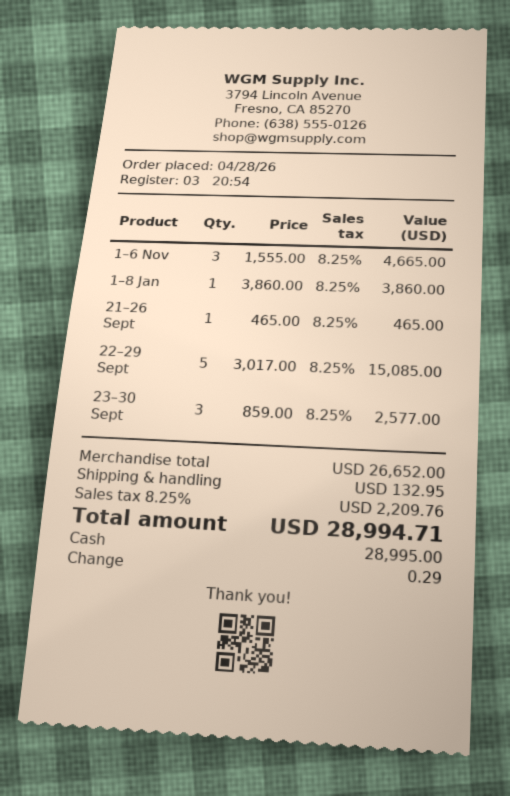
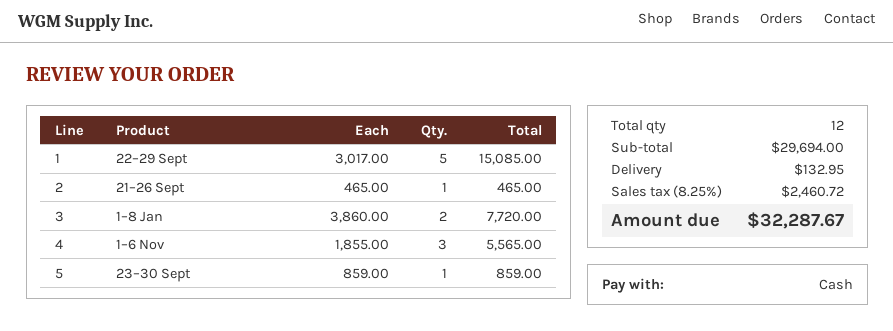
1–6 Nov: 3 x 1555.00 = 4665.00 -> 3 x 1855.00 = 5565.00
1–8 Jan: 1 x 3860.00 = 3860.00 -> 2 x 3860.00 = 7720.00
23–30 Sept: 3 x 859.00 = 2577.00 -> 1 x 859.00 = 859.00
subtotal: 26652.00 -> 29694.00
tax: 8.25% = 2209.76 -> 8.25% = 2460.72
total: 28994.71 -> 32287.67

